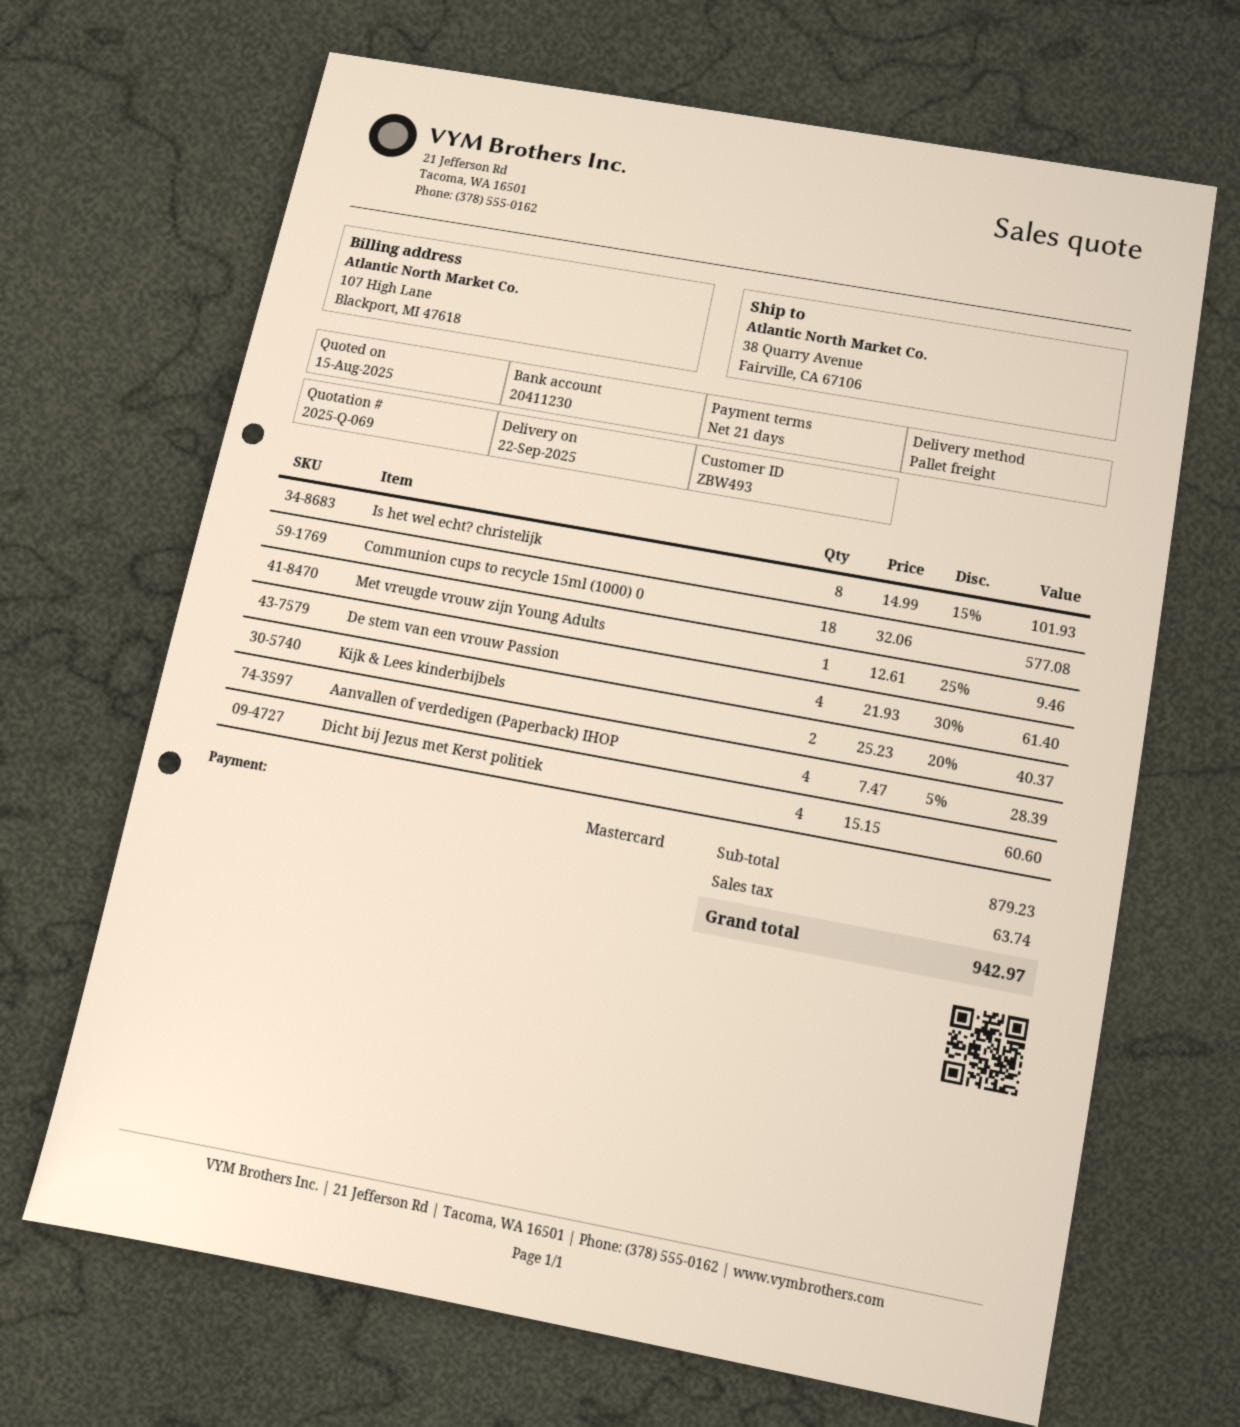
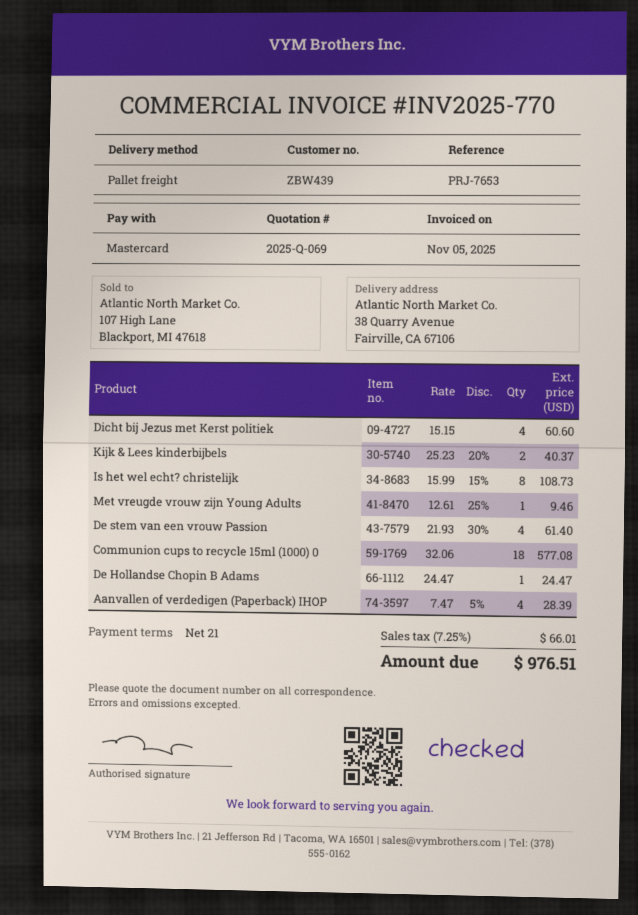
customer number: ZBW493 -> ZBW439
Is het wel echt? christelijk: 8 x 14.99 - 15% = 101.93 -> 8 x 15.99 - 15% = 108.73
De Hollandse Chopin B Adams: none -> 1 x 24.47 = 24.47
tax: 63.74 -> 66.01
total: 942.97 -> 976.51

